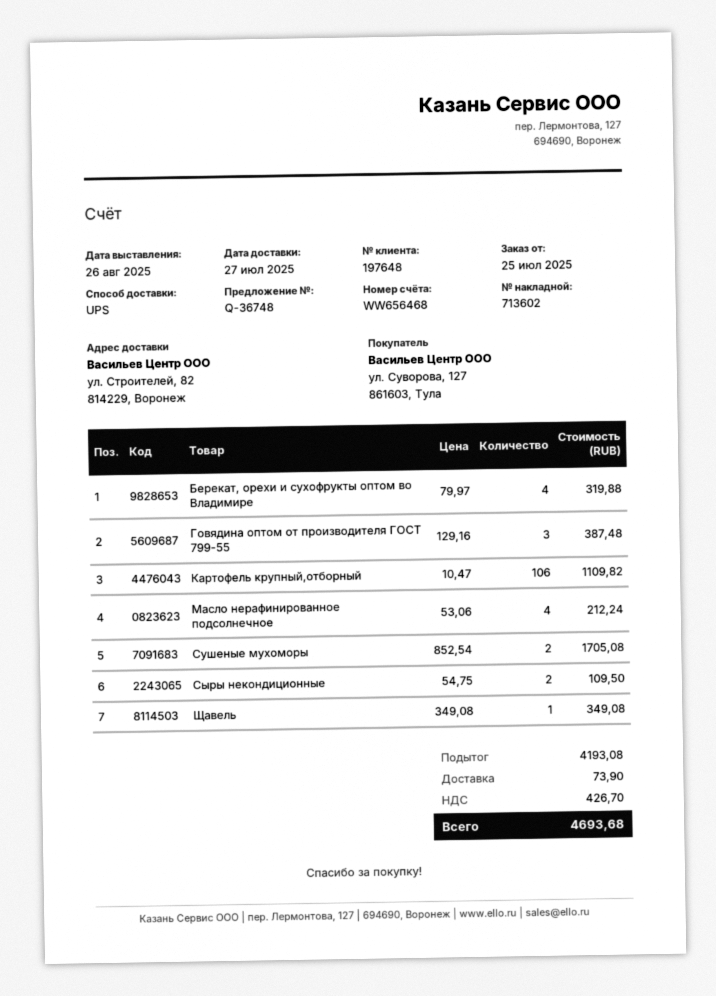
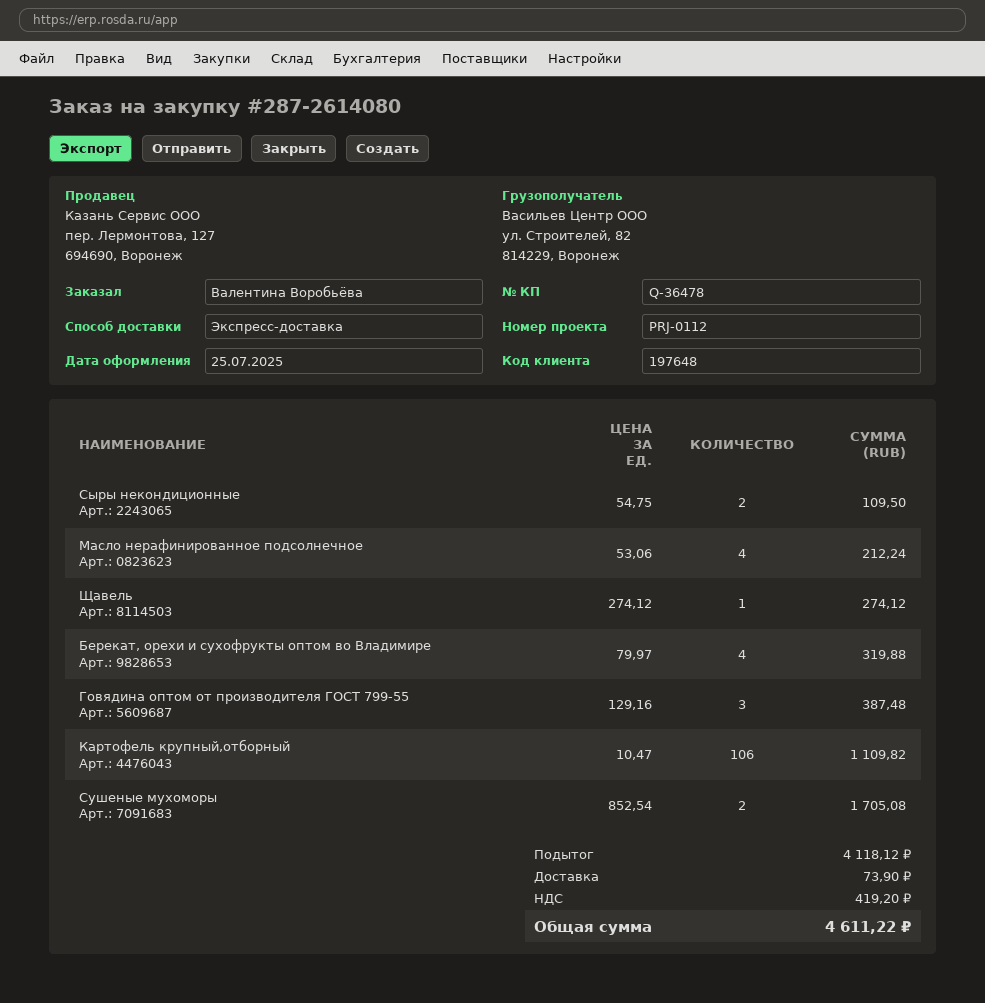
quote number: Q-36748 -> Q-36478
shipping method: UPS -> express
Щавель: 1 x 349.08 = 349.08 -> 1 x 274.12 = 274.12
subtotal: 4193.08 -> 4118.12
tax: 426.70 -> 419.20
total: 4693.68 -> 4611.22

